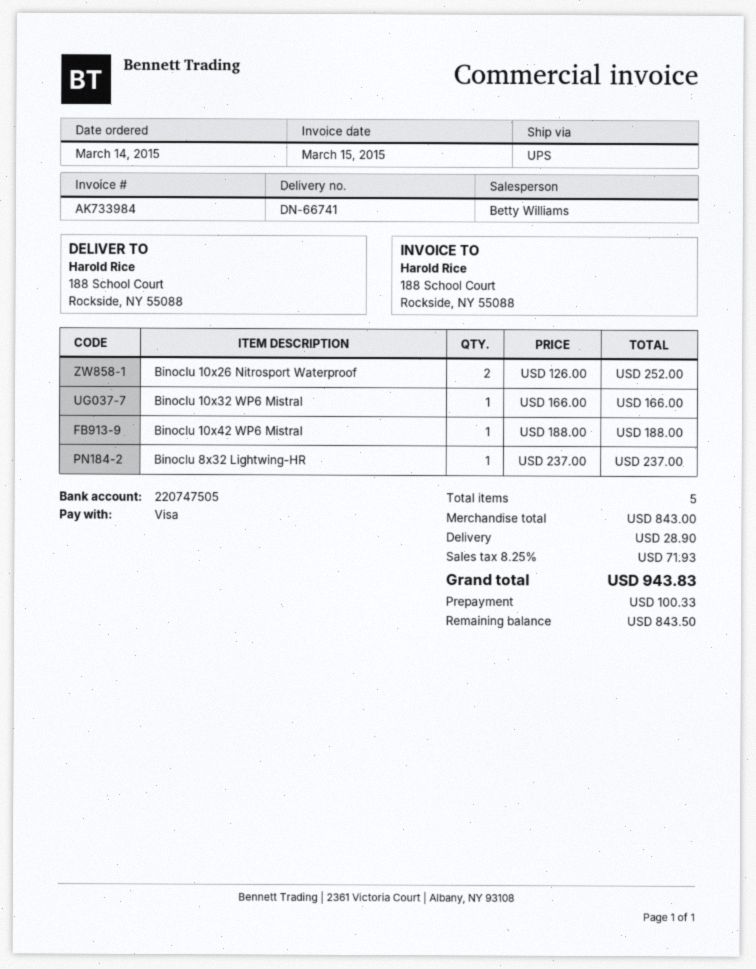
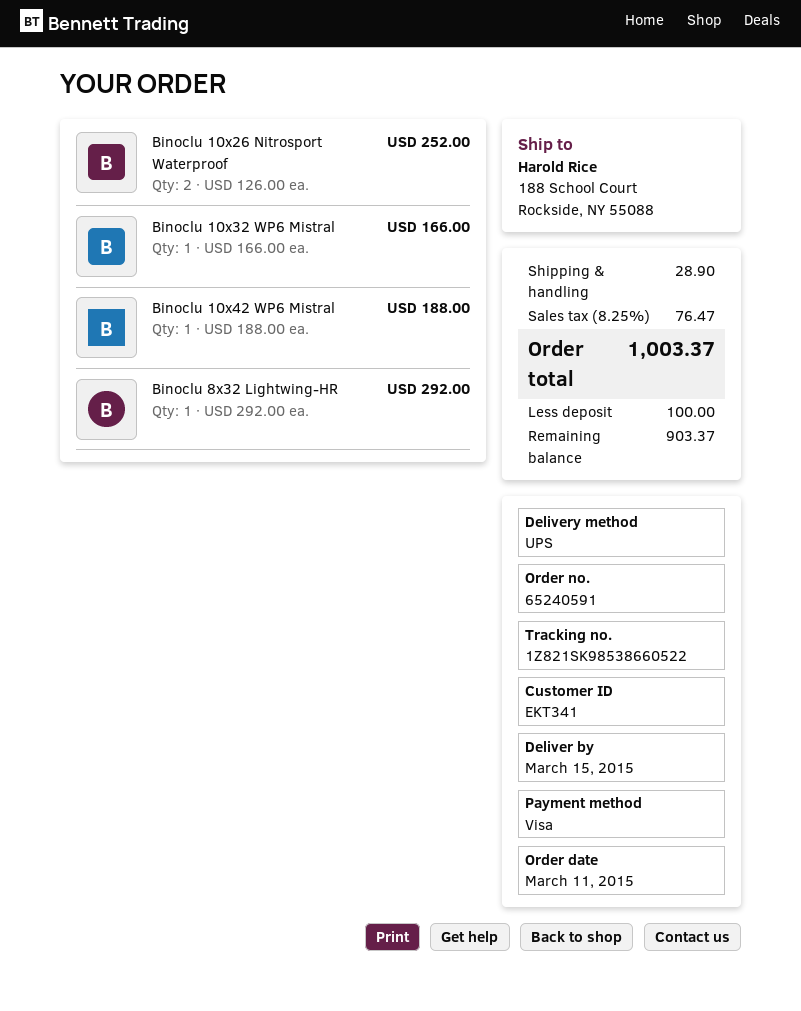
order date: 2015-03-14 -> 2015-03-11
Binoclu 8x32 Lightwing-HR: 1 x 237.00 = 237.00 -> 1 x 292.00 = 292.00
tax: 8.25% = 71.93 -> 8.25% = 76.47
total: 943.83 -> 1003.37
deposit: 100.33 -> 100.00
balance: 843.50 -> 903.37

